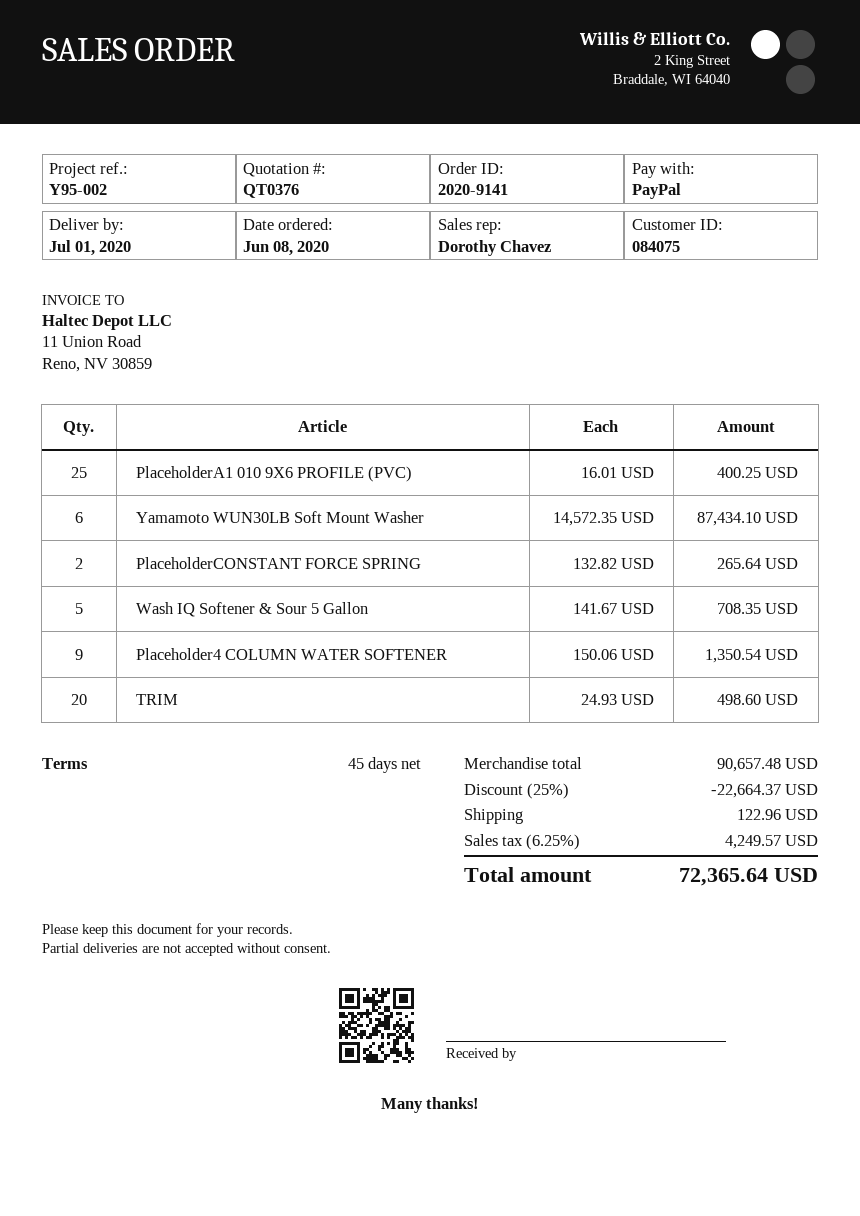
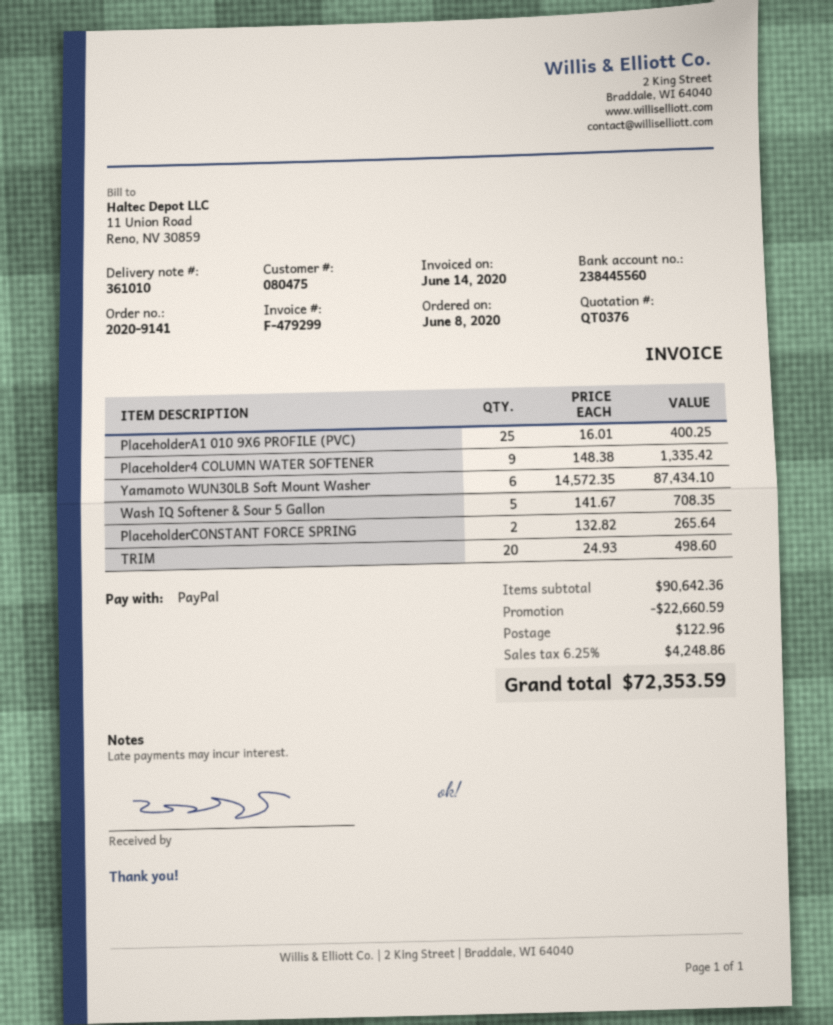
customer number: 084075 -> 080475
Placeholder4 COLUMN WATER SOFTENER: 9 x 150.06 = 1350.54 -> 9 x 148.38 = 1335.42
subtotal: 90657.48 -> 90642.36
discount: 22664.37 -> 22660.59
tax: 6.25% = 4249.57 -> 6.25% = 4248.86
total: 72365.64 -> 72353.59

